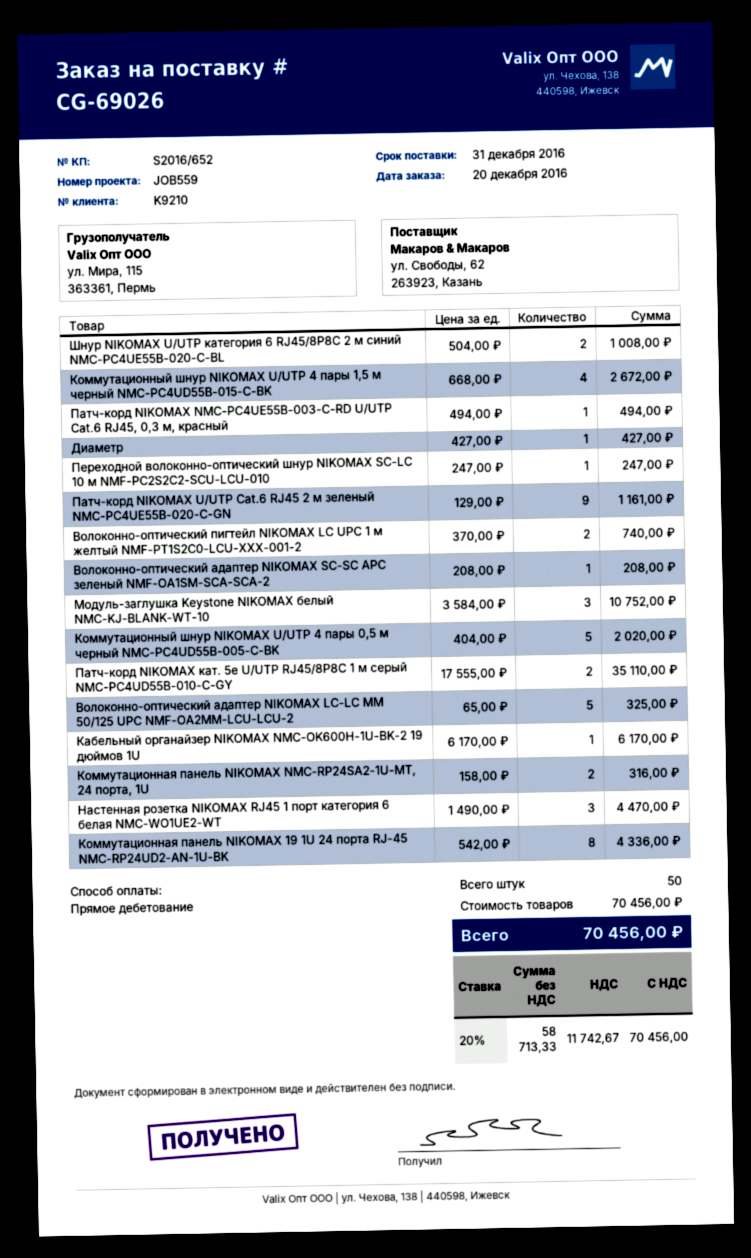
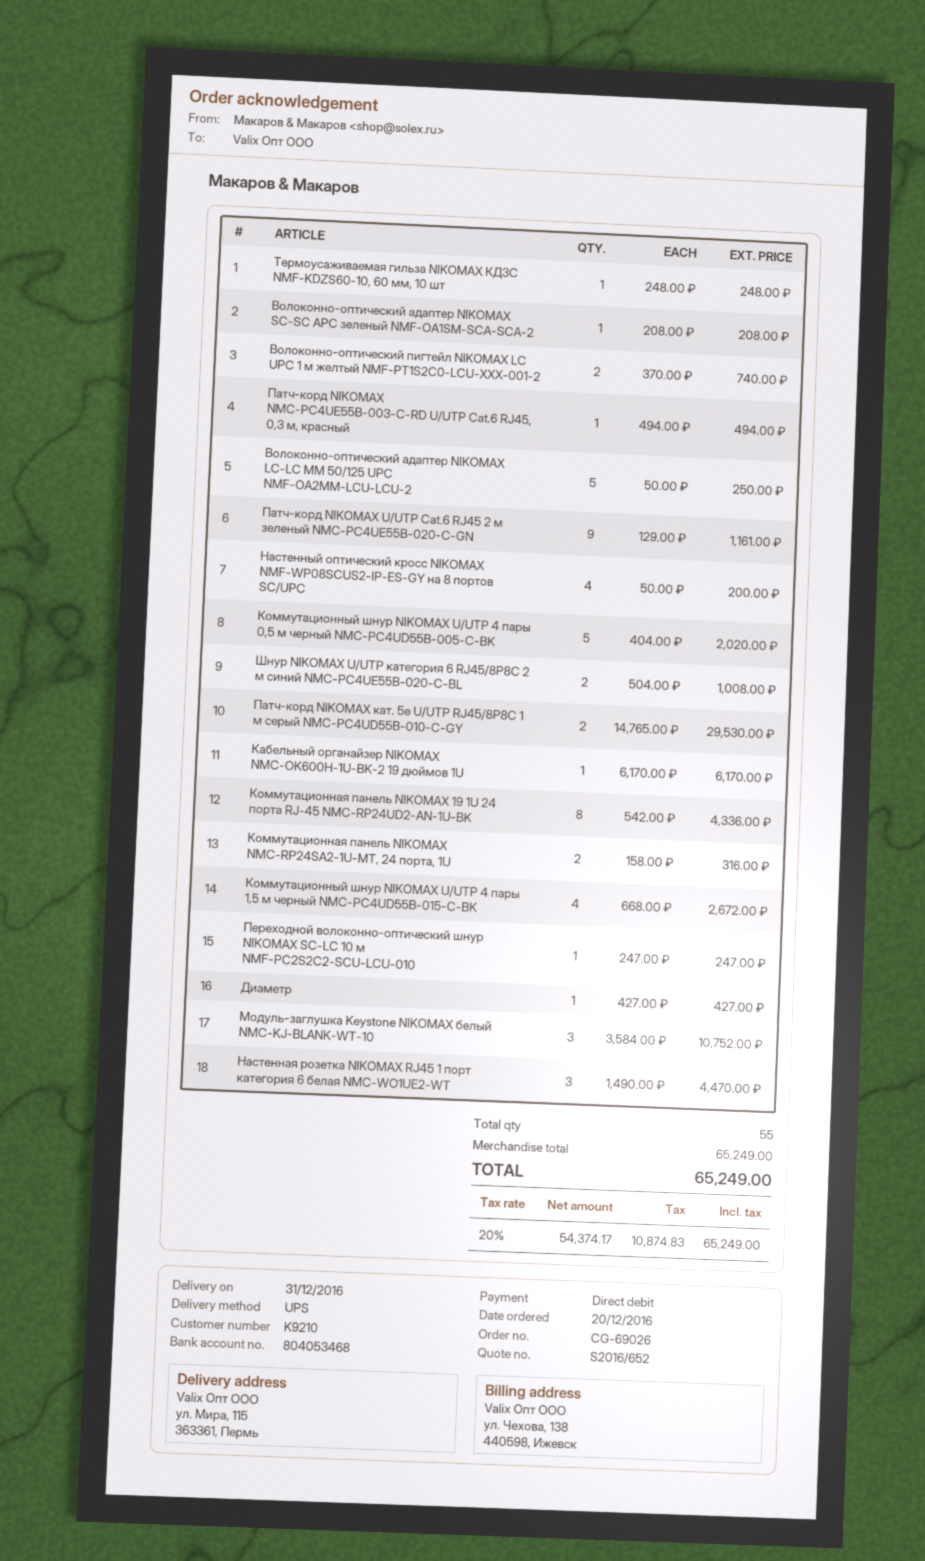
Патч-корд NIKOMAX кат. 5e U/UTP RJ45/8P8C 1 м серый NMC-PC4UD55B-010-C-GY: 2 x 17555.00 = 35110.00 -> 2 x 14765.00 = 29530.00
Волоконно-оптический адаптер NIKOMAX LC-LC MM 50/125 UPC NMF-OA2MM-LCU-LCU-2: 5 x 65.00 = 325.00 -> 5 x 50.00 = 250.00
Термоусаживаемая гильза NIKOMAX КДЗС NMF-KDZS60-10, 60 мм, 10 шт: none -> 1 x 248.00 = 248.00
Настенный оптический кросс NIKOMAX NMF-WP08SCUS2-IP-ES-GY на 8 портов SC/UPC: none -> 4 x 50.00 = 200.00
total quantity: 50 -> 55
subtotal: 70456.00 -> 65249.00
net: 58713.33 -> 54374.17
tax: 20% = 11742.67 -> 20% = 10874.83
total: 70456.00 -> 65249.00

